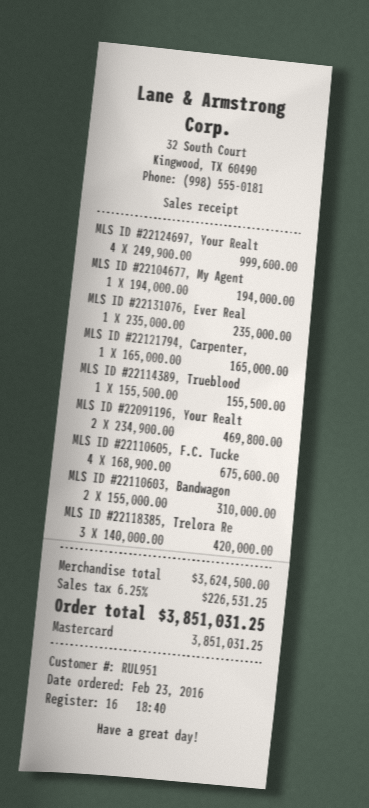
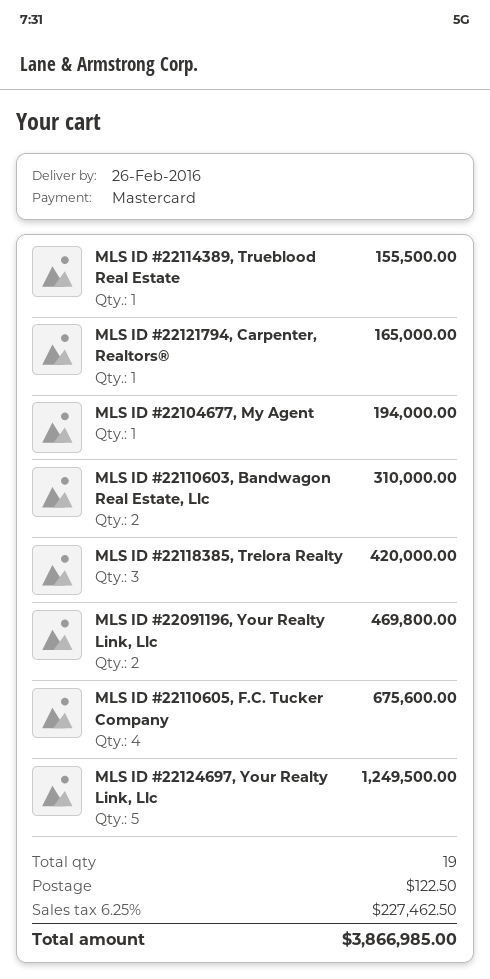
MLS ID #22124697, Your Realt: 4 for 999600.00 -> 5 for 1249500.00
MLS ID #22131076, Ever Real: 1 for 235000.00 -> none
shipping: none -> 122.50
tax: 6.25% = 226531.25 -> 6.25% = 227462.50
total: 3851031.25 -> 3866985.00

